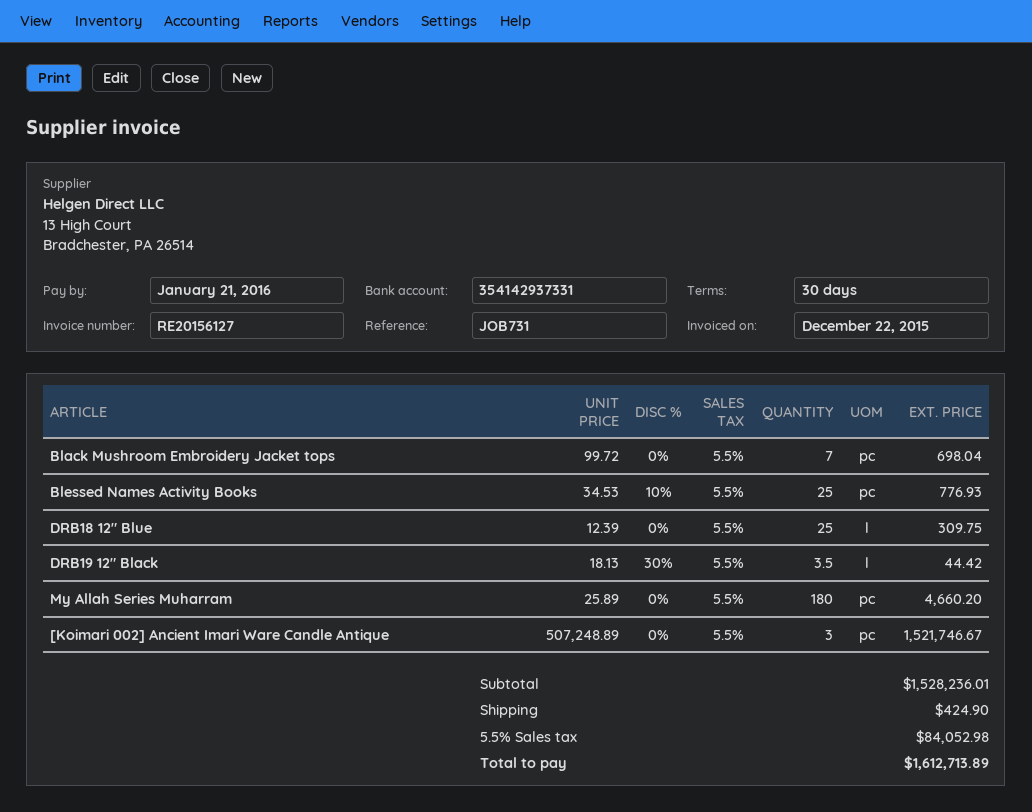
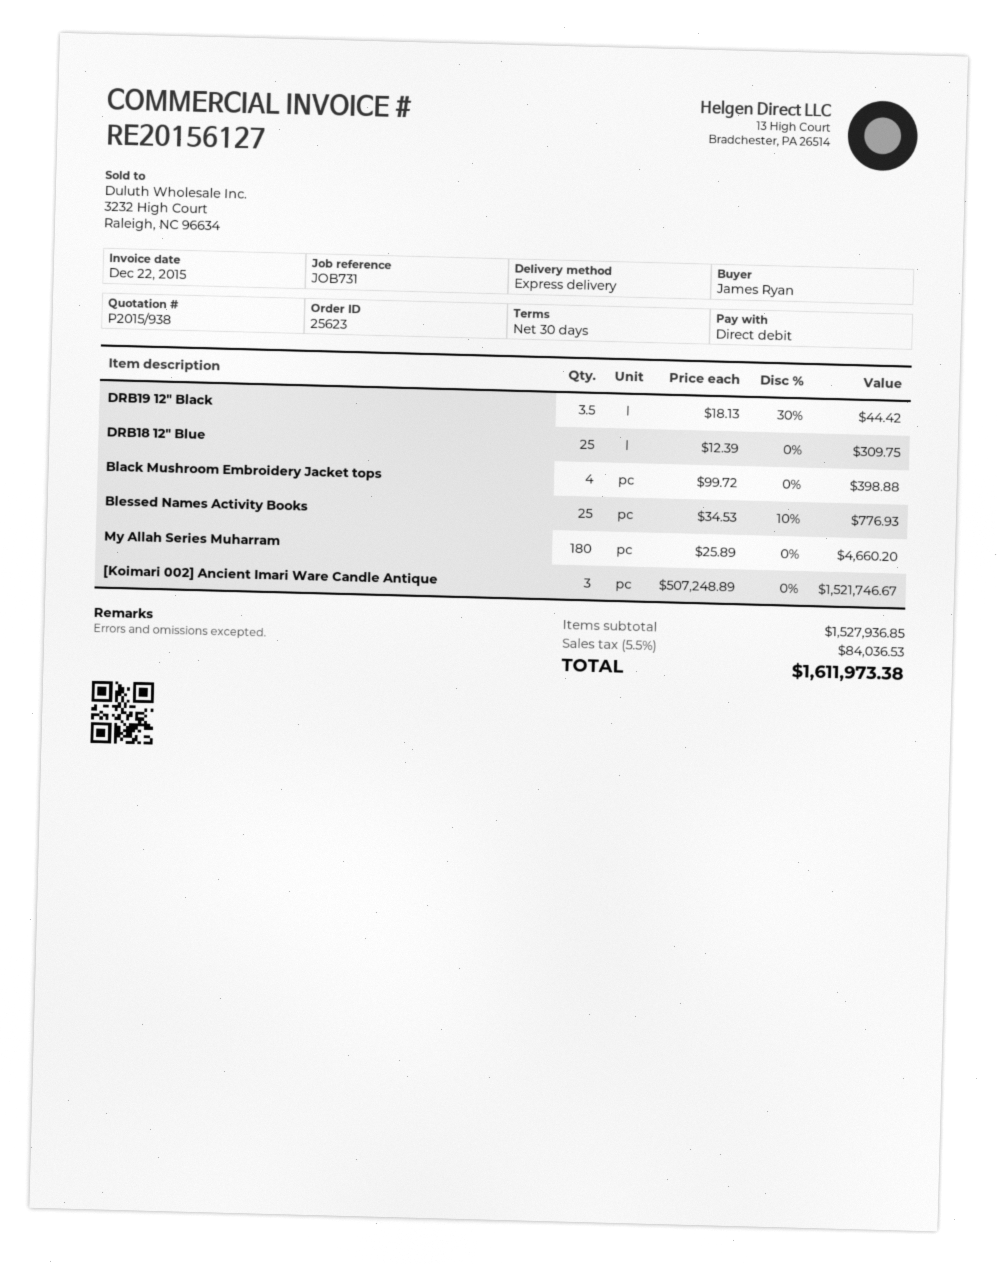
Black Mushroom Embroidery Jacket tops: 7 x 99.72 = 698.04 -> 4 x 99.72 = 398.88
subtotal: 1528236.01 -> 1527936.85
shipping: 424.90 -> none
tax: 5.5% = 84052.98 -> 5.5% = 84036.53
total: 1612713.89 -> 1611973.38

